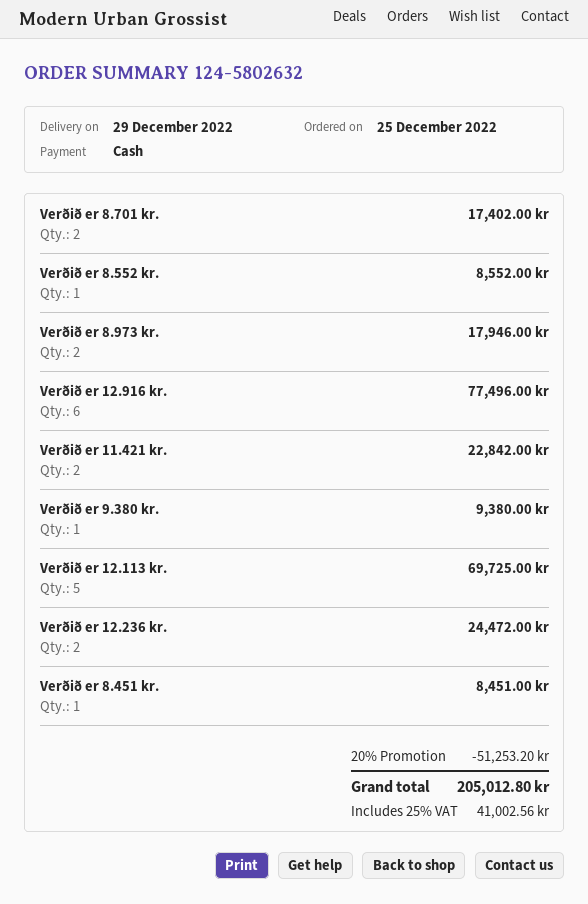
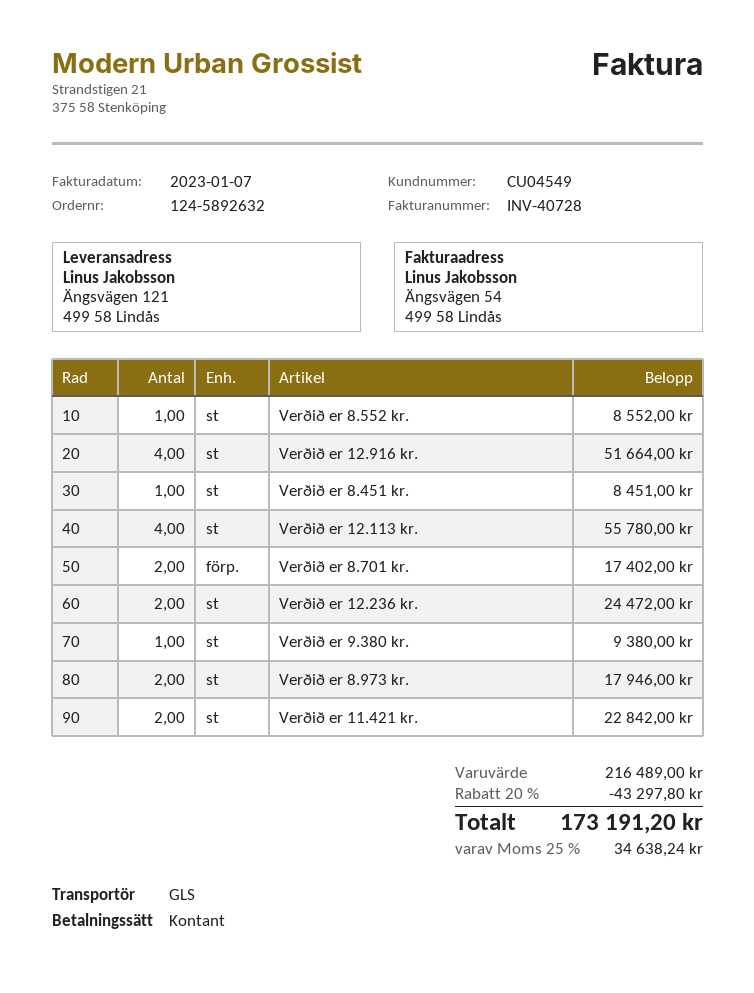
order number: 124-5802632 -> 124-5892632
Verðið er 12.916 kr.: 6 for 77496.00 -> 4 for 51664.00
Verðið er 12.113 kr.: 5 for 69725.00 -> 4 for 55780.00
discount: 20% = 51253.20 -> 20% = 43297.80
tax: 25% = 41002.56 -> 25% = 34638.24
total: 205012.80 -> 173191.20

